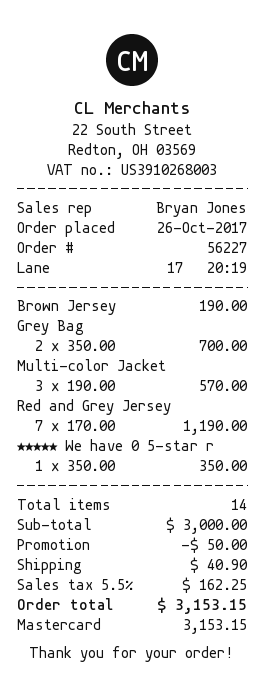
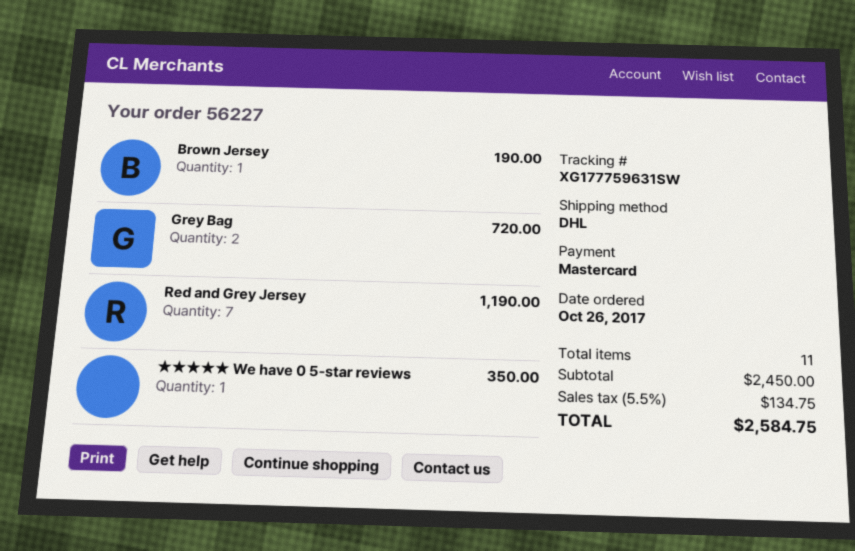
Grey Bag: 2 for 700.00 -> 2 for 720.00
Multi-color Jacket: 3 for 570.00 -> none
total quantity: 14 -> 11
subtotal: 3000.00 -> 2450.00
discount: 50.00 -> none
shipping: 40.90 -> none
tax: 5.5% = 162.25 -> 5.5% = 134.75
total: 3153.15 -> 2584.75

